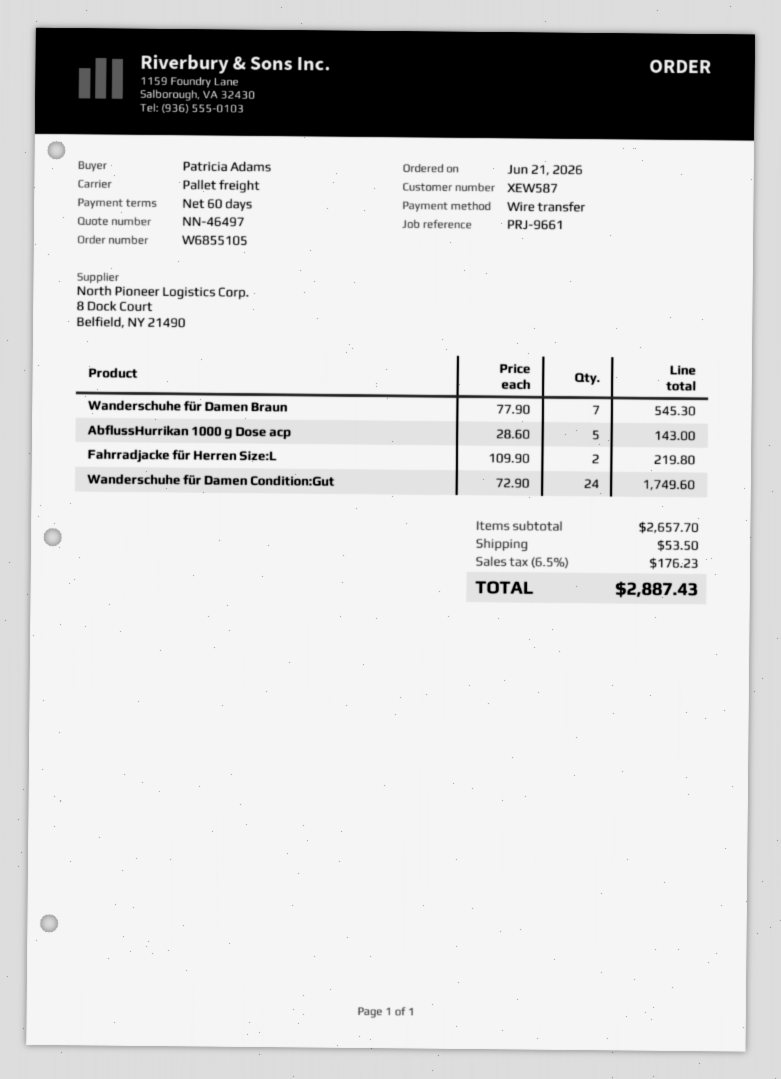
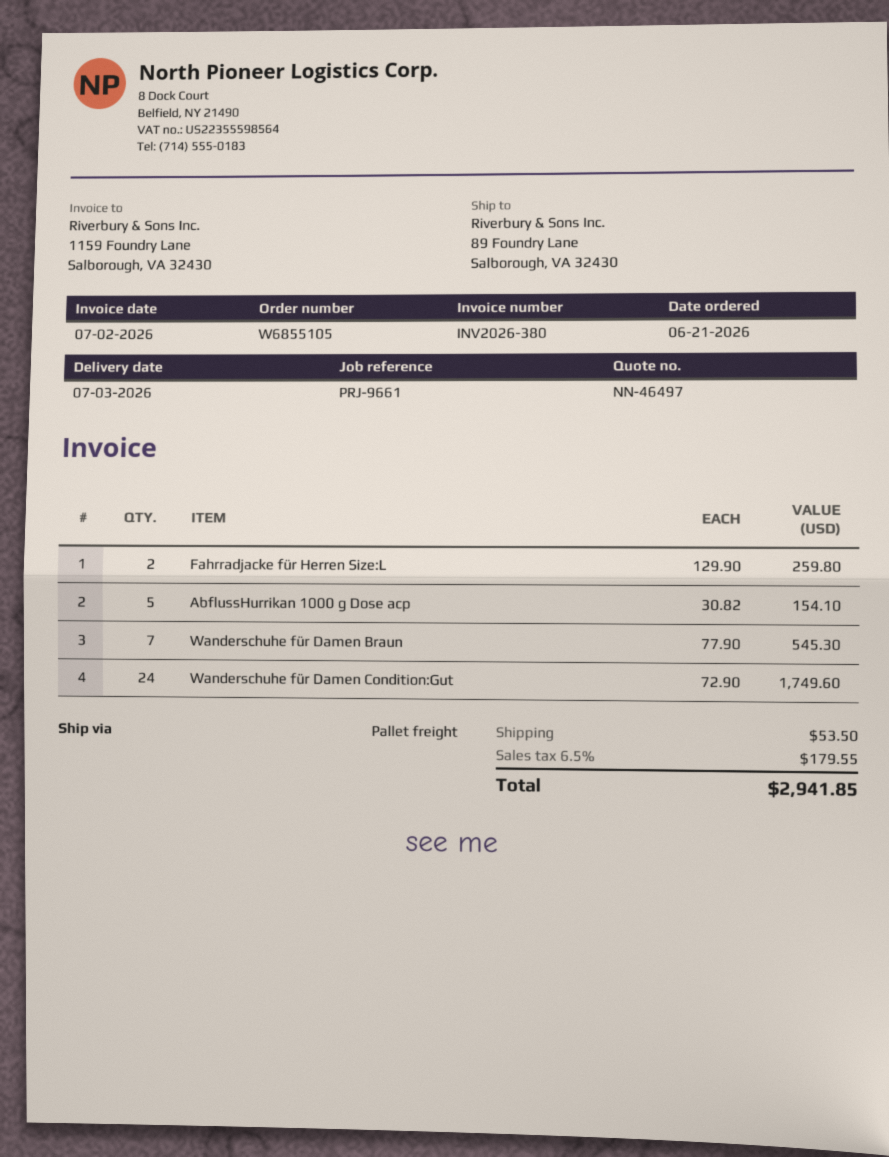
AbflussHurrikan 1000 g Dose acp: 5 x 28.60 = 143.00 -> 5 x 30.82 = 154.10
Fahrradjacke für Herren Size:L: 2 x 109.90 = 219.80 -> 2 x 129.90 = 259.80
tax: 6.5% = 176.23 -> 6.5% = 179.55
total: 2887.43 -> 2941.85

